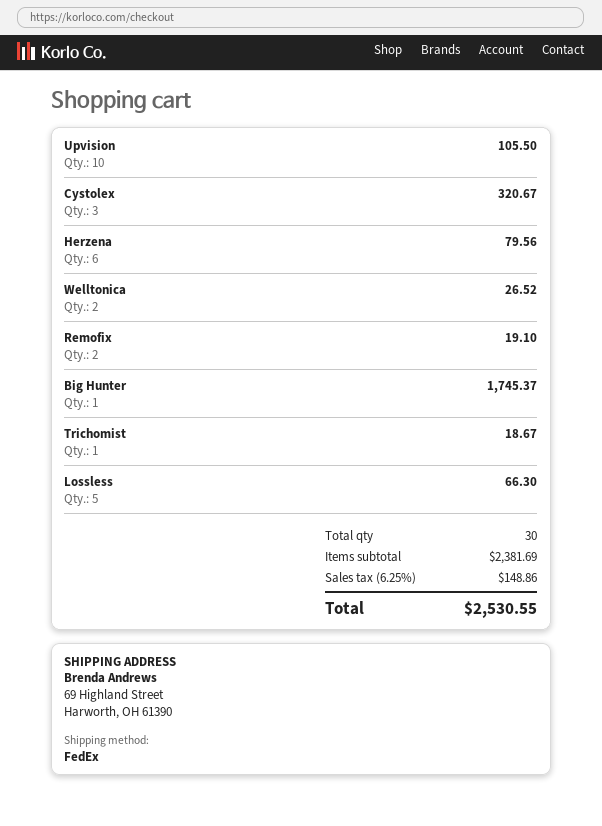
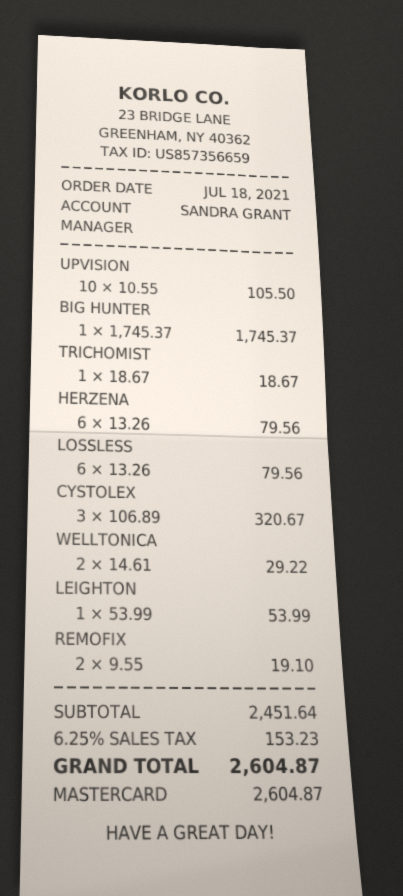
Welltonica: 2 for 26.52 -> 2 for 29.22
Lossless: 5 for 66.30 -> 6 for 79.56
LEIGHTON: none -> 1 for 53.99
subtotal: 2381.69 -> 2451.64
tax: 6.25% = 148.86 -> 6.25% = 153.23
total: 2530.55 -> 2604.87

